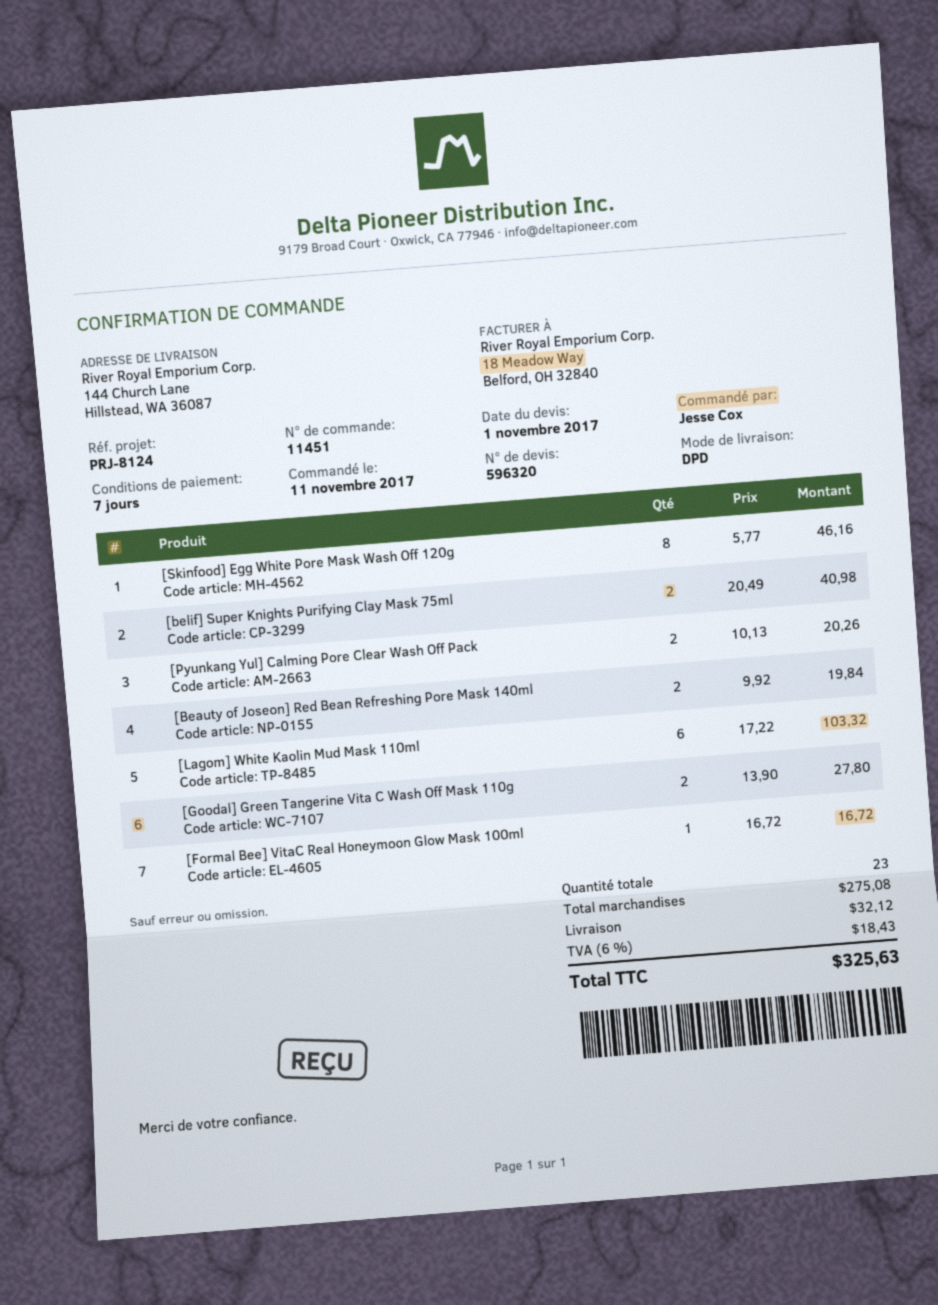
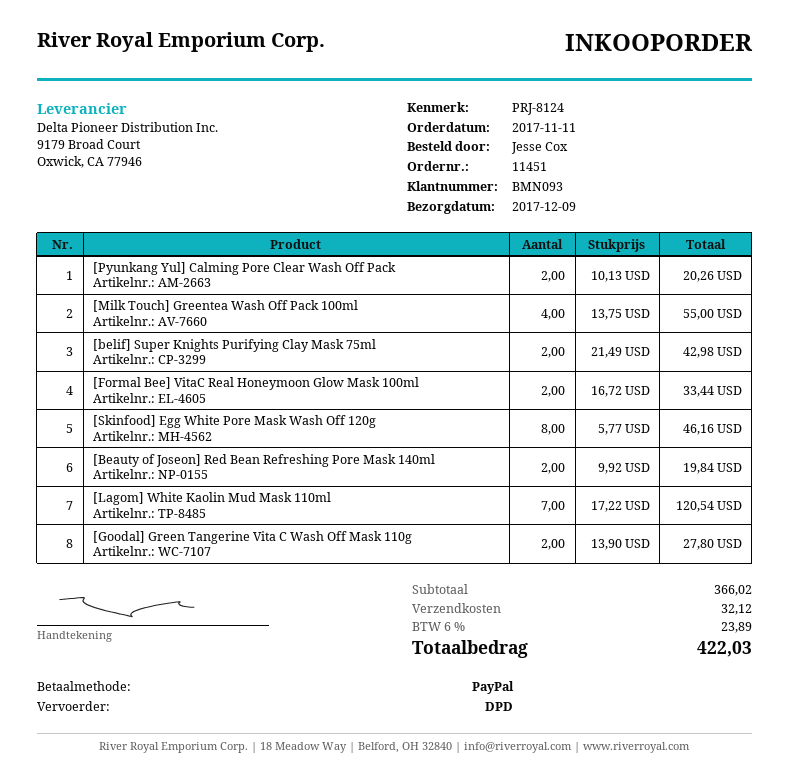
[belif] Super Knights Purifying Clay Mask 75ml: 2 x 20.49 = 40.98 -> 2 x 21.49 = 42.98
[Lagom] White Kaolin Mud Mask 110ml: 6 x 17.22 = 103.32 -> 7 x 17.22 = 120.54
[Formal Bee] VitaC Real Honeymoon Glow Mask 100ml: 1 x 16.72 = 16.72 -> 2 x 16.72 = 33.44
[Milk Touch] Greentea Wash Off Pack 100ml: none -> 4 x 13.75 = 55.00
subtotal: 275.08 -> 366.02
tax: 6% = 18.43 -> 6% = 23.89
total: 325.63 -> 422.03

